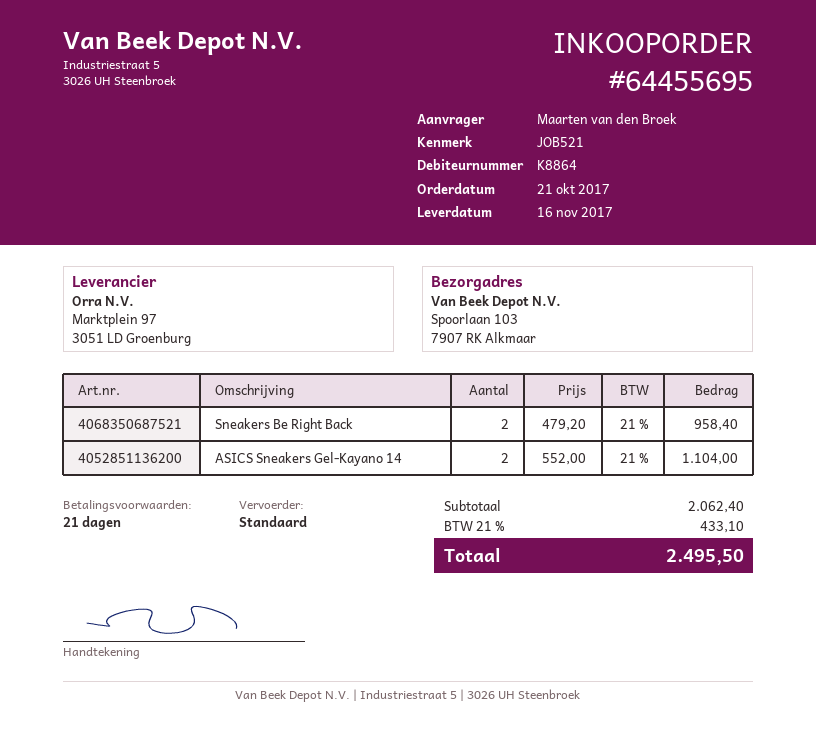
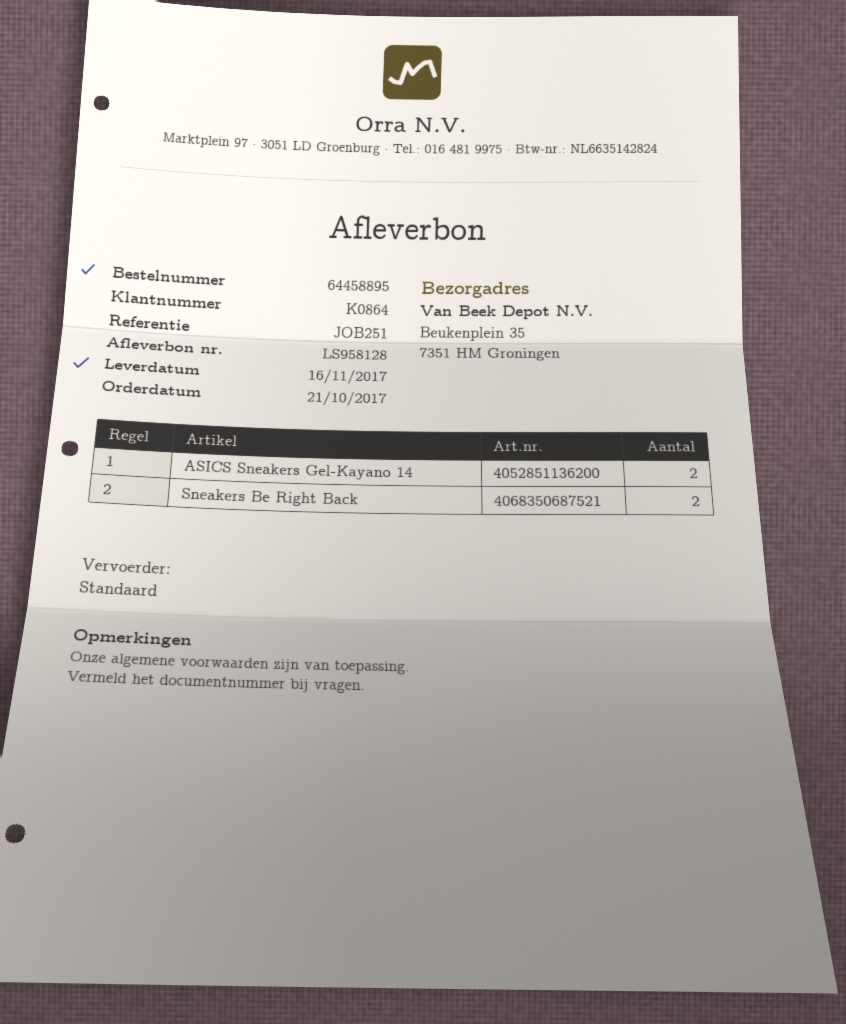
order number: 64455695 -> 64458895
customer number: K8864 -> K0864
reference: JOB521 -> JOB251
ship to: Spoorlaan 103, 7907 RK Alkmaar -> Beukenplein 35, 7351 HM Groningen

